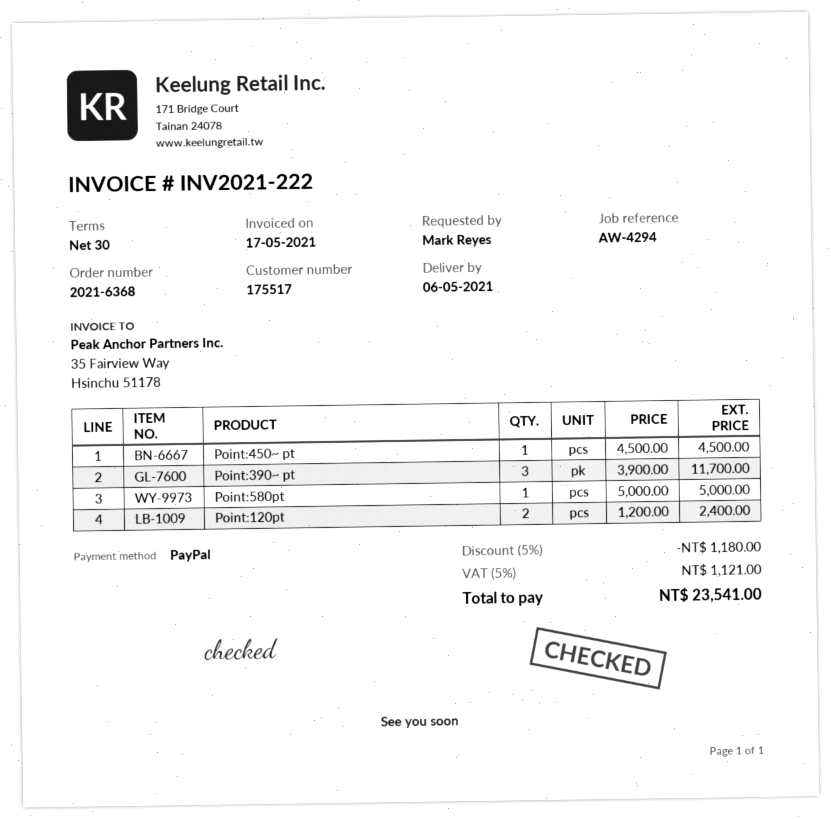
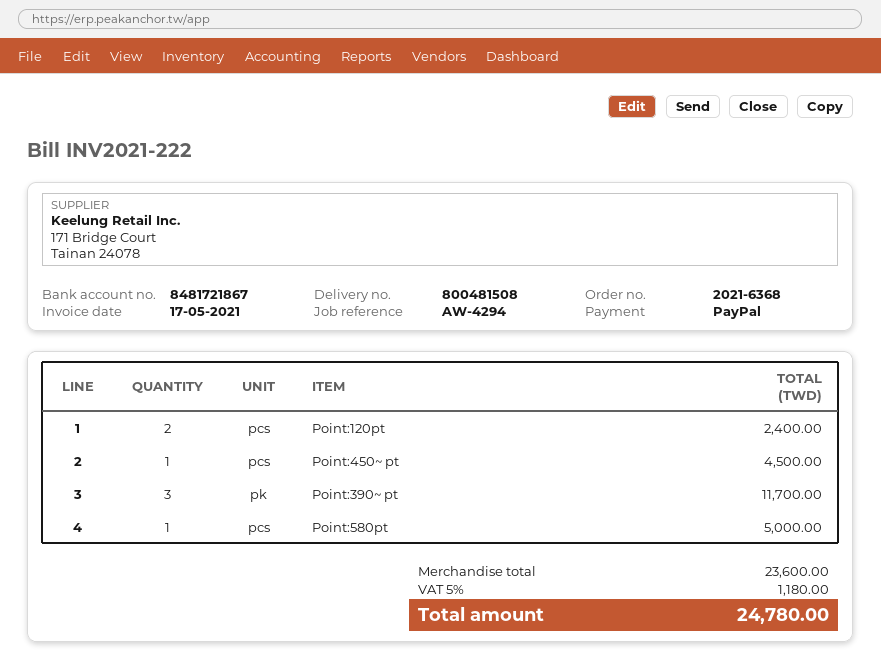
discount: 5% = 1180.00 -> none
tax: 5% = 1121.00 -> 5% = 1180.00
total: 23541.00 -> 24780.00

